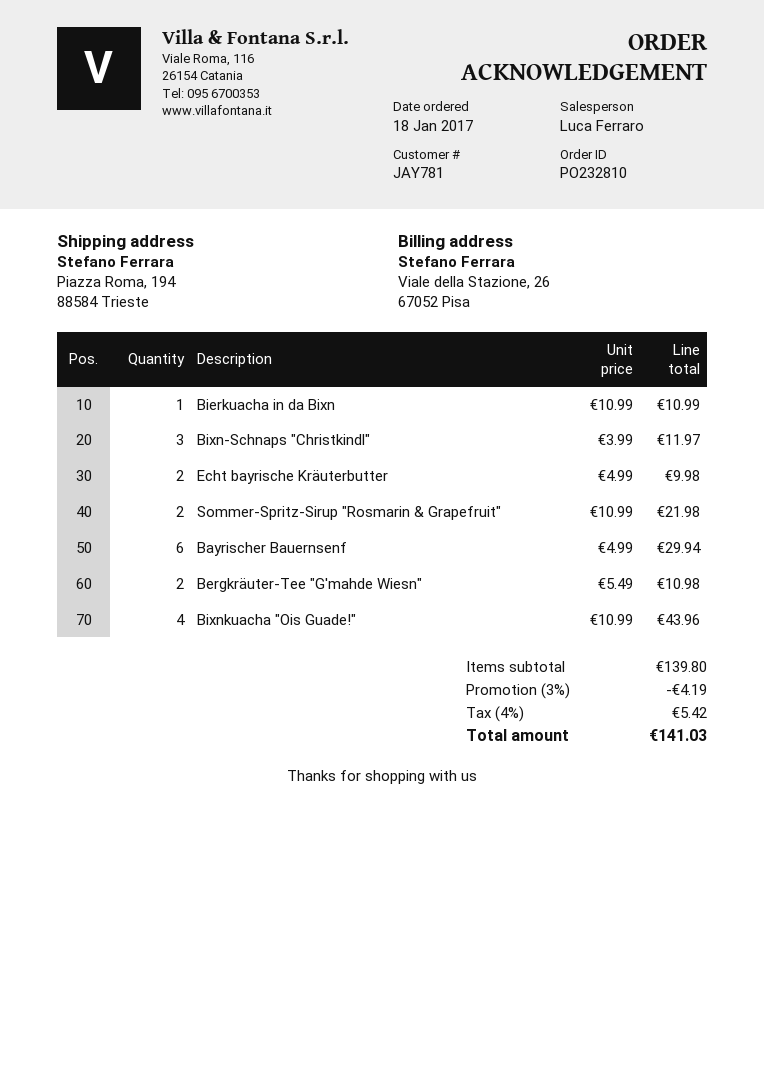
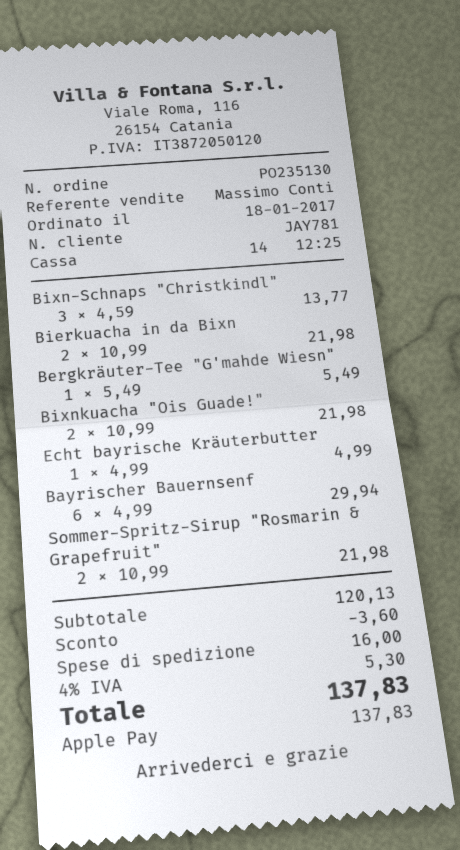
order number: PO232810 -> PO235130
sales rep: Luca Ferraro -> Massimo Conti
Bierkuacha in da Bixn: 1 x 10.99 = 10.99 -> 2 x 10.99 = 21.98
Bixn-Schnaps "Christkindl": 3 x 3.99 = 11.97 -> 3 x 4.59 = 13.77
Echt bayrische Kräuterbutter: 2 x 4.99 = 9.98 -> 1 x 4.99 = 4.99
Bergkräuter-Tee "G'mahde Wiesn": 2 x 5.49 = 10.98 -> 1 x 5.49 = 5.49
Bixnkuacha "Ois Guade!": 4 x 10.99 = 43.96 -> 2 x 10.99 = 21.98
subtotal: 139.80 -> 120.13
discount: 4.19 -> 3.60
shipping: none -> 16.00
tax: 4% = 5.42 -> 4% = 5.30
total: 141.03 -> 137.83

